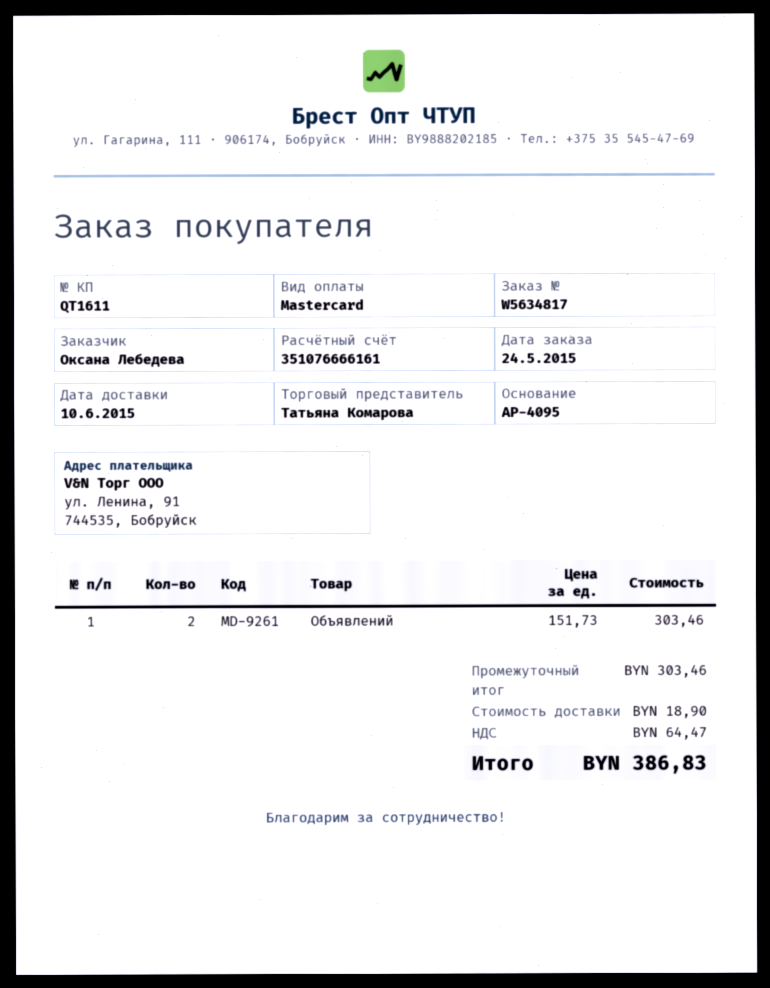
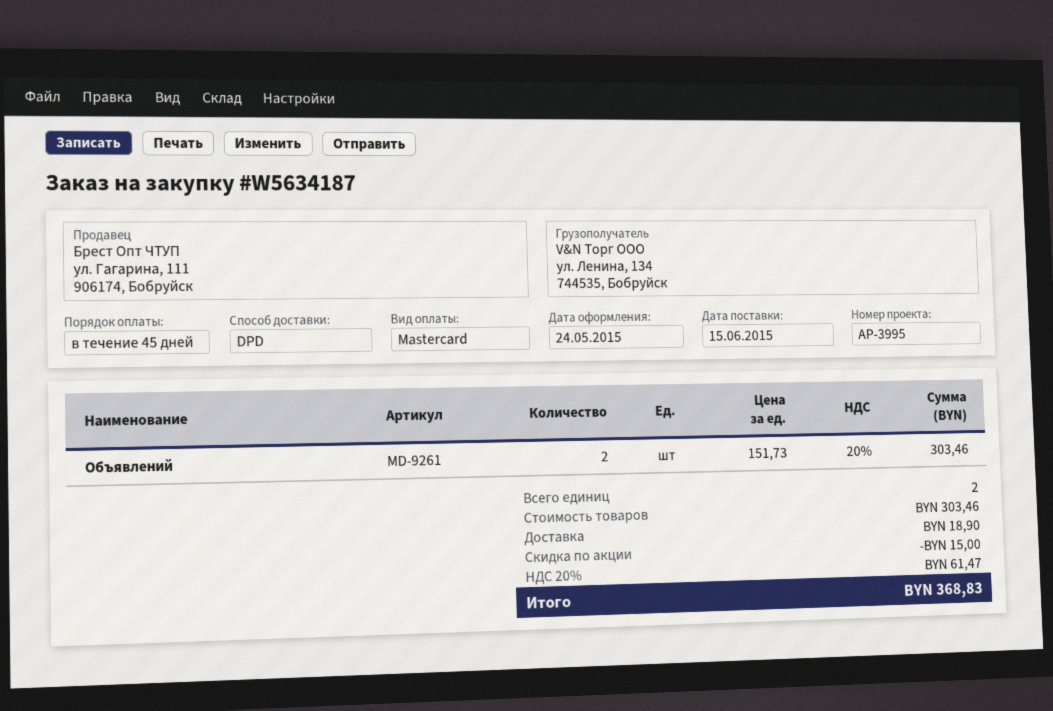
order number: W5634817 -> W5634187
delivery date: 2015-06-10 -> 2015-06-15
reference: AP-4095 -> AP-3995
discount: none -> 15.00
tax: 64.47 -> 61.47
total: 386.83 -> 368.83

